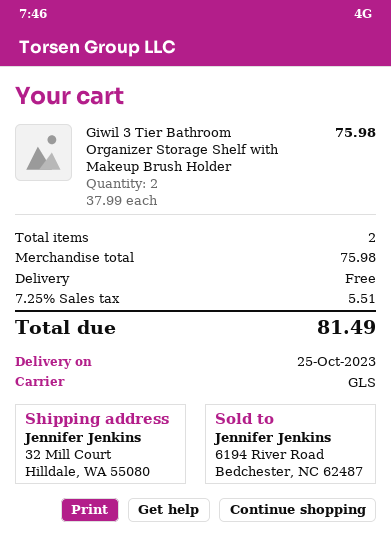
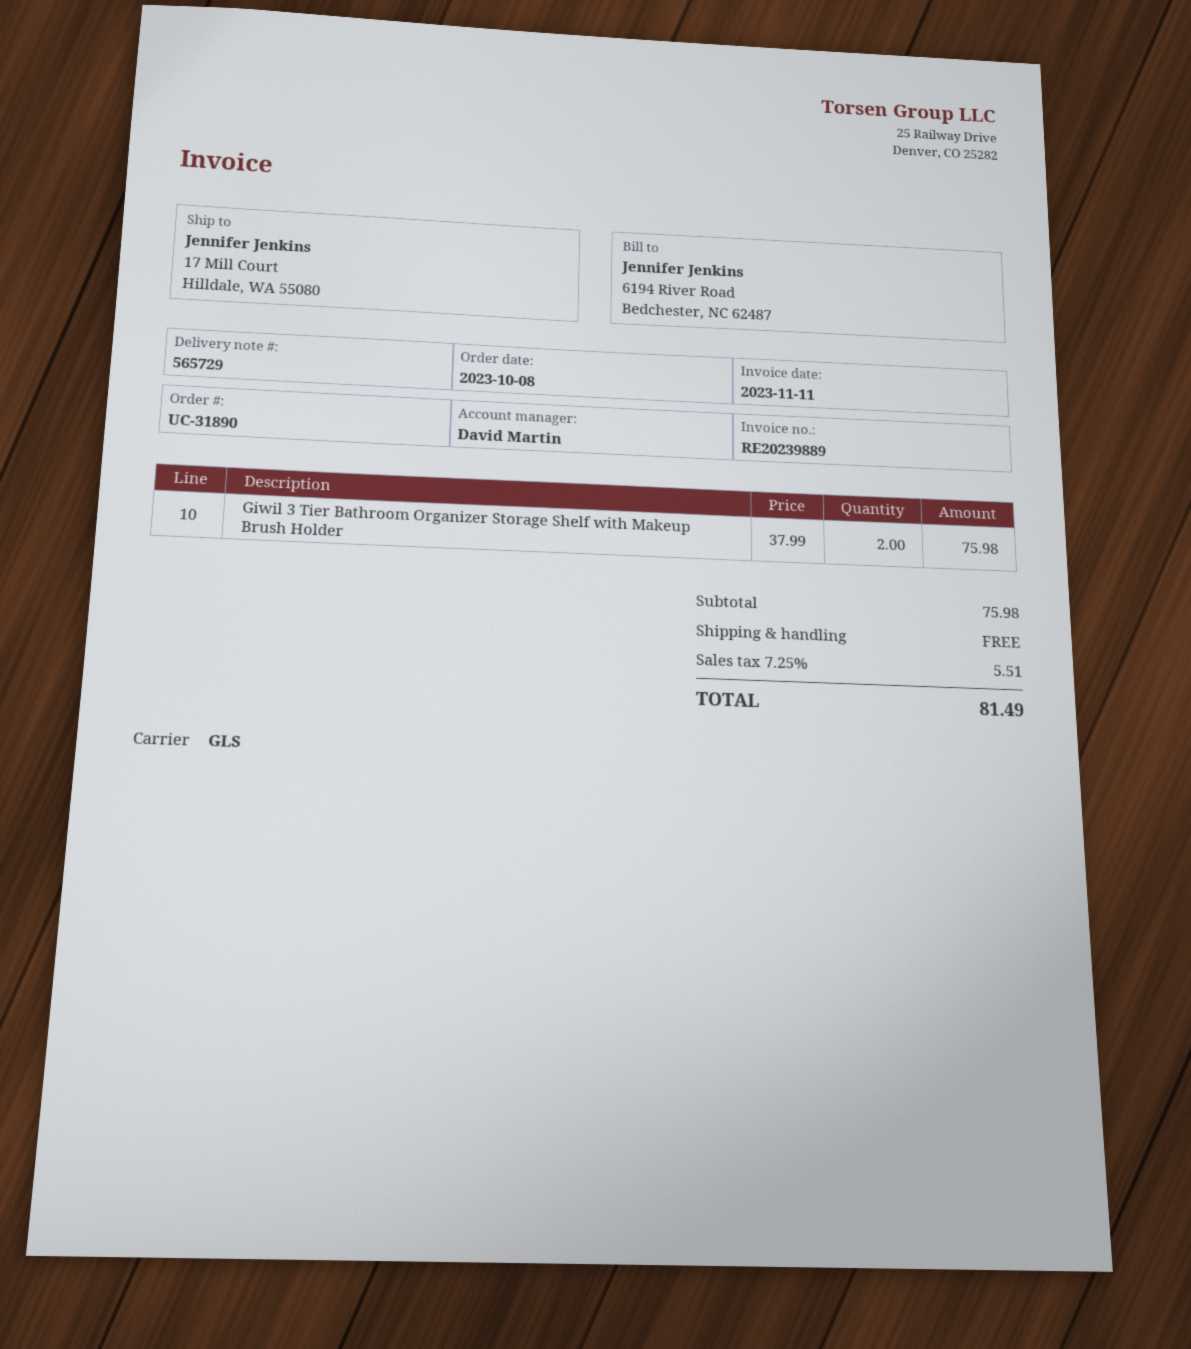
ship to: 32 Mill Court, Hilldale, WA 55080 -> 17 Mill Court, Hilldale, WA 55080

